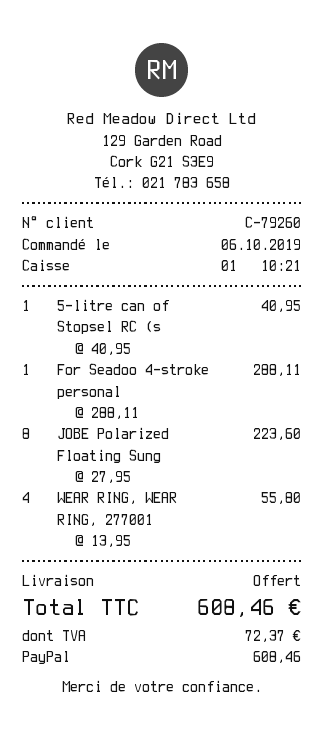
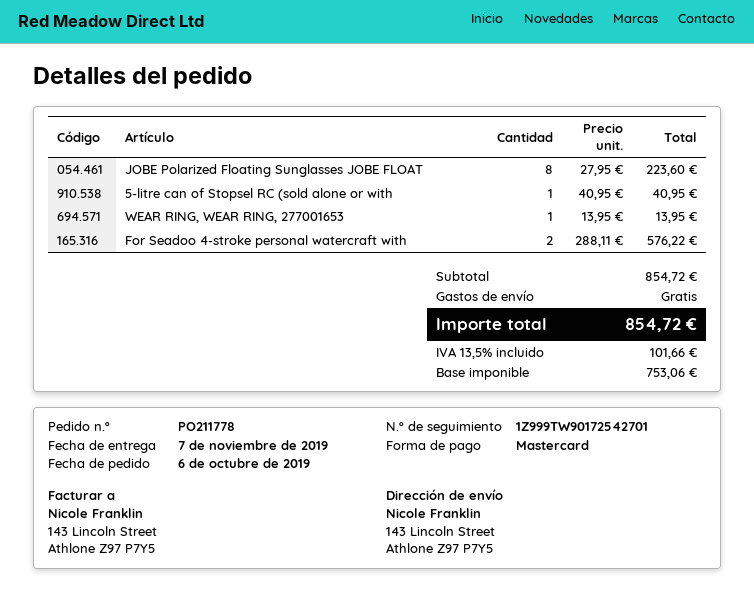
payment method: PayPal -> Mastercard
For Seadoo 4-stroke personal: 1 x 288.11 = 288.11 -> 2 x 288.11 = 576.22
WEAR RING, WEAR RING, 277001: 4 x 13.95 = 55.80 -> 1 x 13.95 = 13.95
tax: 72.37 -> 101.66
total: 608.46 -> 854.72

